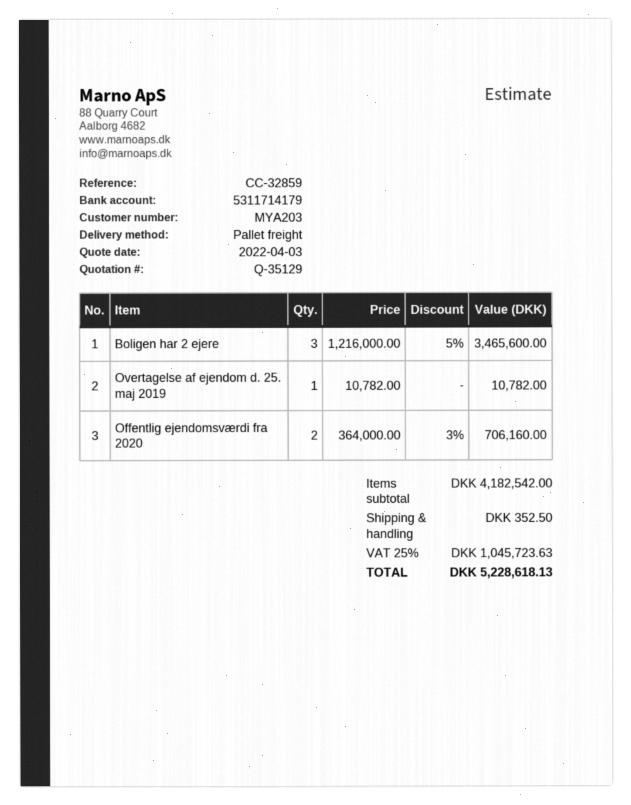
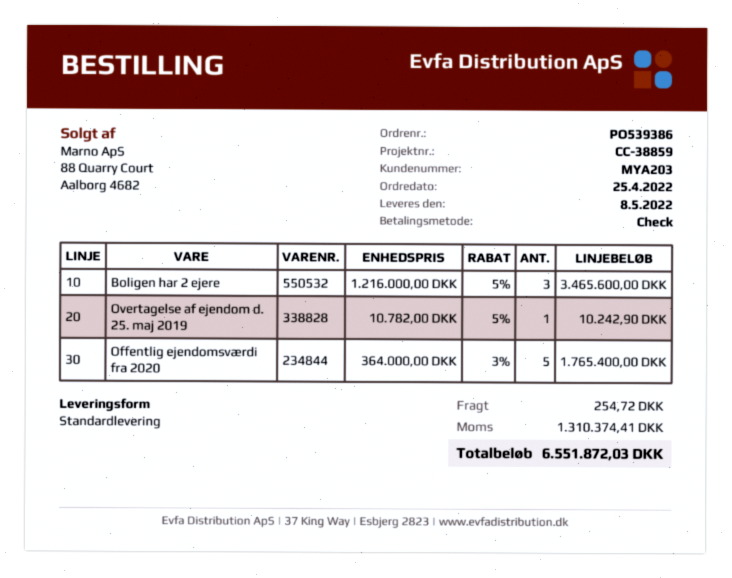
reference: CC-32859 -> CC-38859
shipping method: pallet freight -> standard
Overtagelse af ejendom d. 25. maj 2019: 1 x 10782.00 = 10782.00 -> 1 x 10782.00 - 5% = 10242.90
Offentlig ejendomsværdi fra 2020: 2 x 364000.00 - 3% = 706160.00 -> 5 x 364000.00 - 3% = 1765400.00
shipping: 352.50 -> 254.72
tax: 1045723.63 -> 1310374.41
total: 5228618.13 -> 6551872.03

